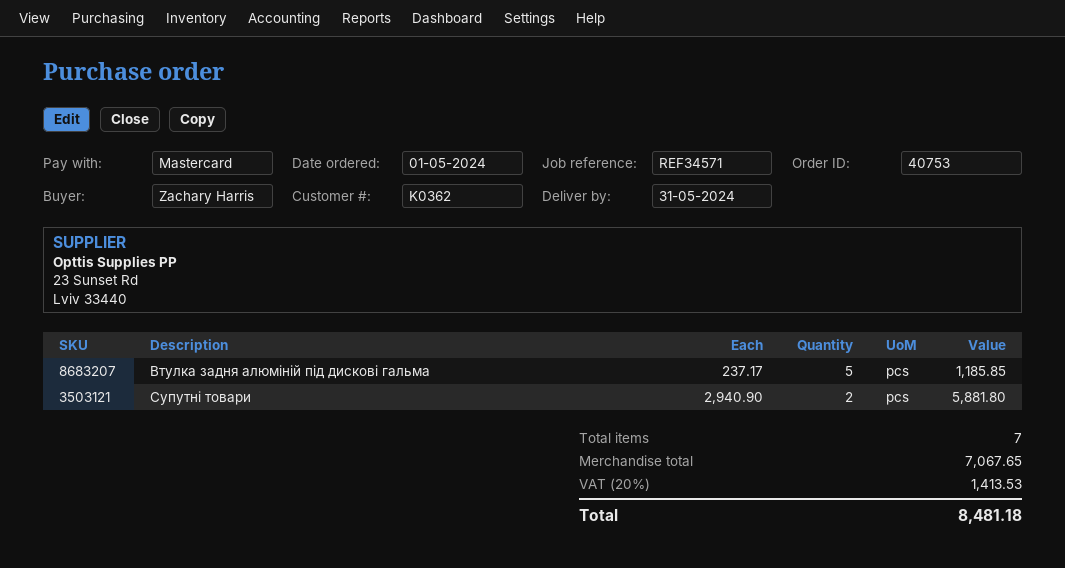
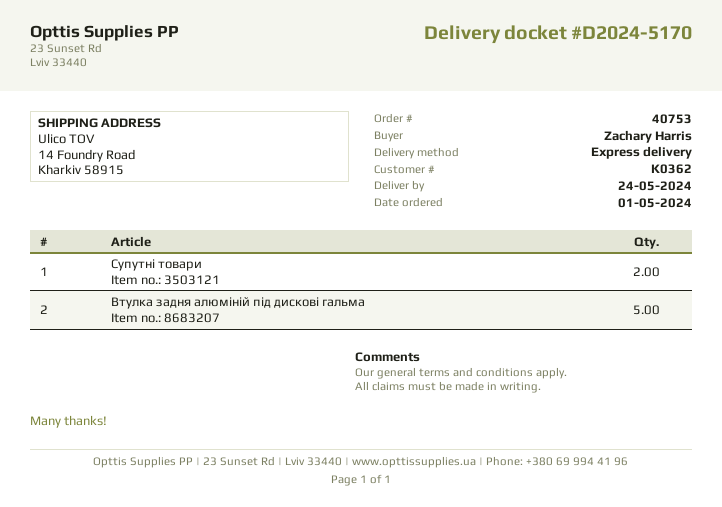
delivery date: 2024-05-31 -> 2024-05-24

